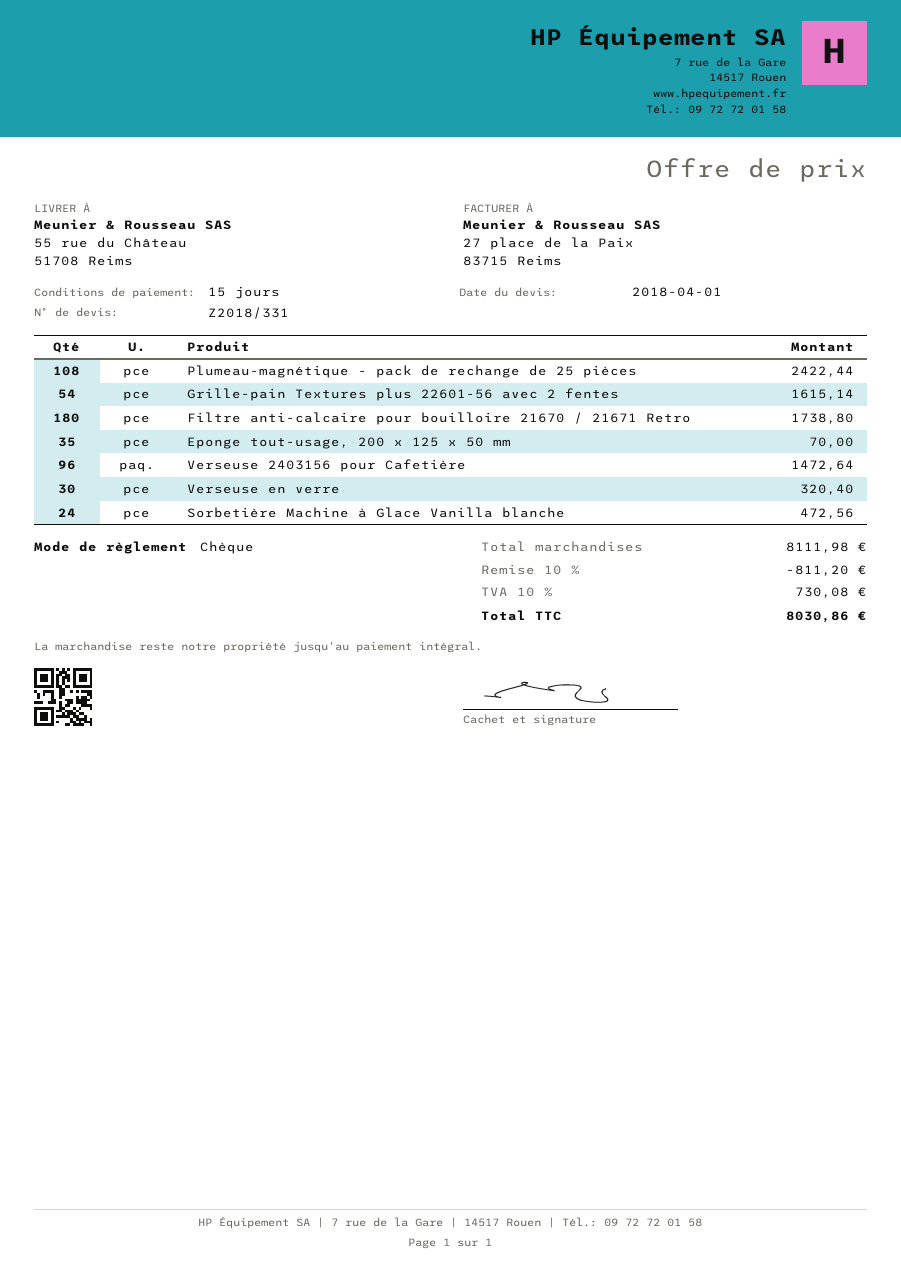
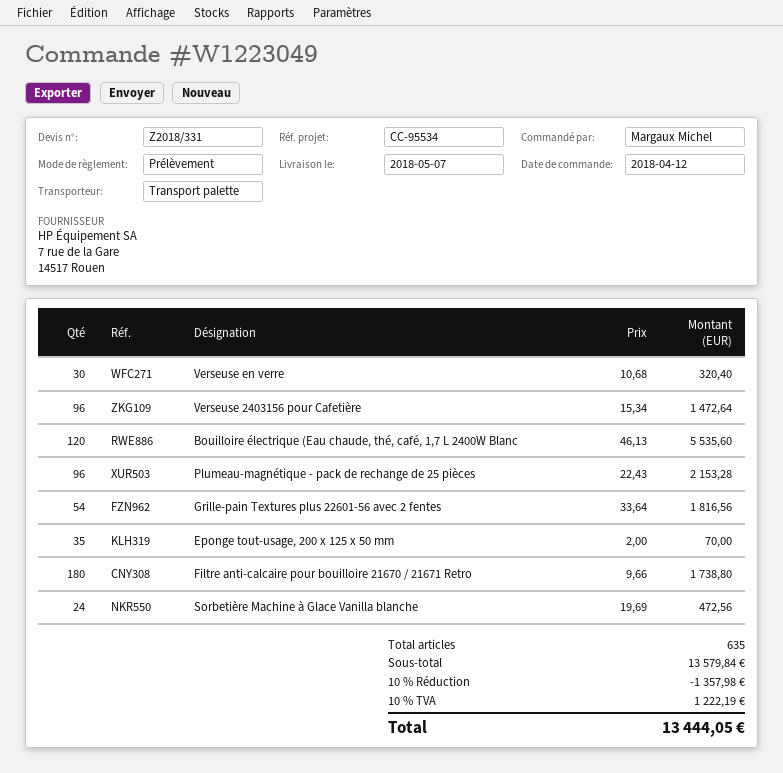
payment method: cheque -> direct debit
Plumeau-magnétique - pack de rechange de 25 pièces: 108 for 2422.44 -> 96 for 2153.28
Grille-pain Textures plus 22601-56 avec 2 fentes: 54 for 1615.14 -> 54 for 1816.56
Bouilloire électrique (Eau chaude, thé, café, 1,7 L 2400W Blanc: none -> 120 for 5535.60
subtotal: 8111.98 -> 13579.84
discount: 10% = 811.20 -> 10% = 1357.98
tax: 10% = 730.08 -> 10% = 1222.19
total: 8030.86 -> 13444.05

